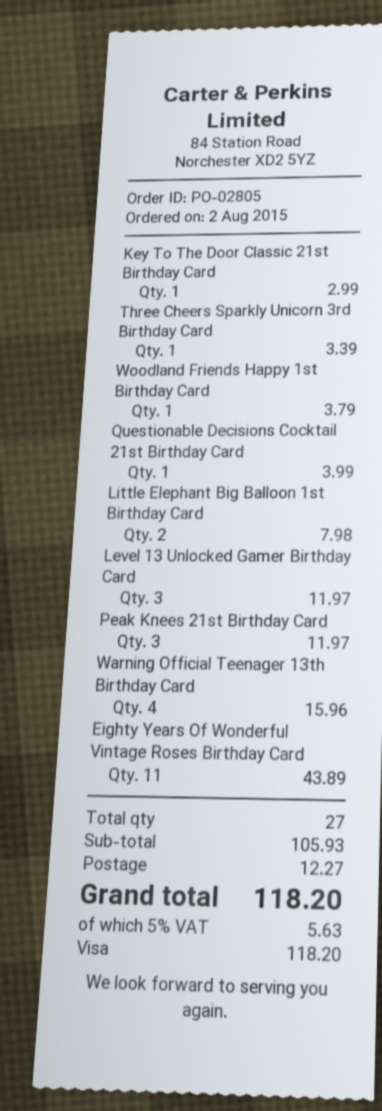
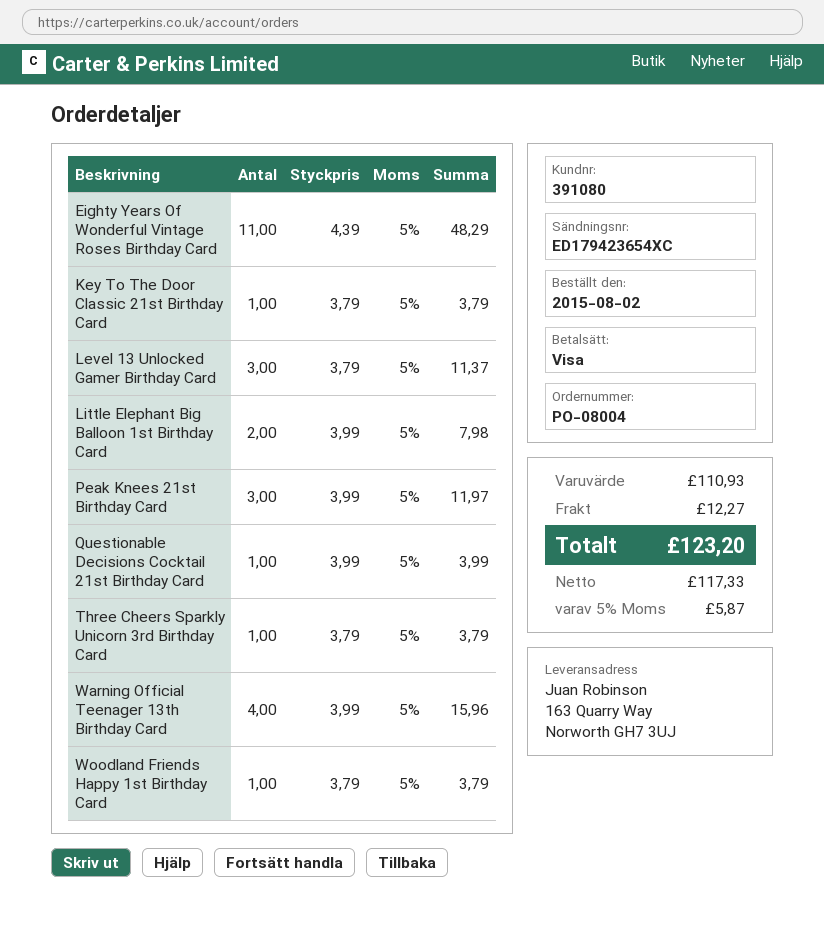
order number: PO-02805 -> PO-08004
Key To The Door Classic 21st Birthday Card: 1 for 2.99 -> 1 for 3.79
Three Cheers Sparkly Unicorn 3rd Birthday Card: 1 for 3.39 -> 1 for 3.79
Level 13 Unlocked Gamer Birthday Card: 3 for 11.97 -> 3 for 11.37
Eighty Years Of Wonderful Vintage Roses Birthday Card: 11 for 43.89 -> 11 for 48.29
subtotal: 105.93 -> 110.93
tax: 5% = 5.63 -> 5% = 5.87
total: 118.20 -> 123.20

